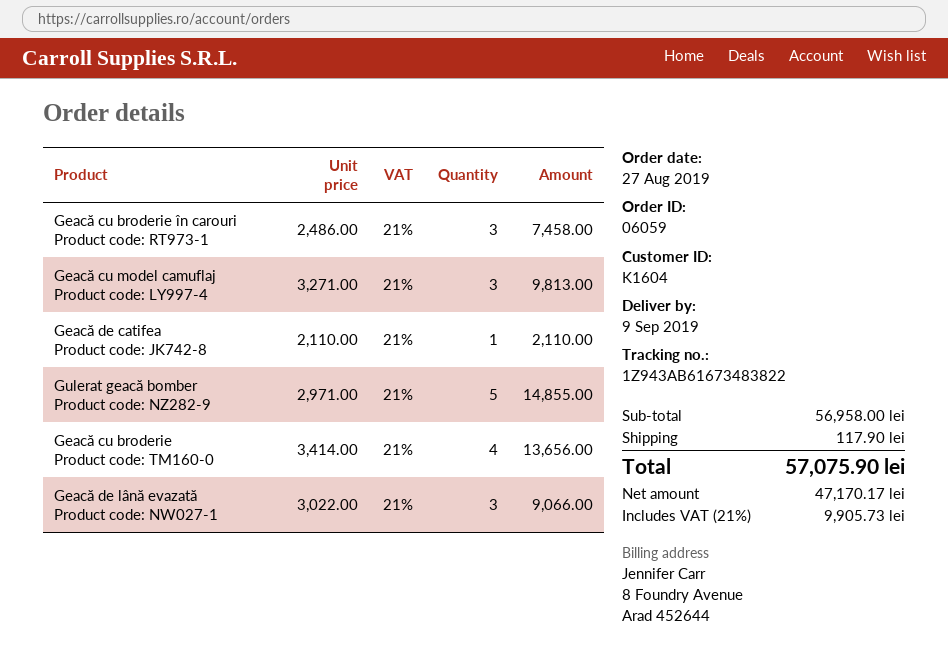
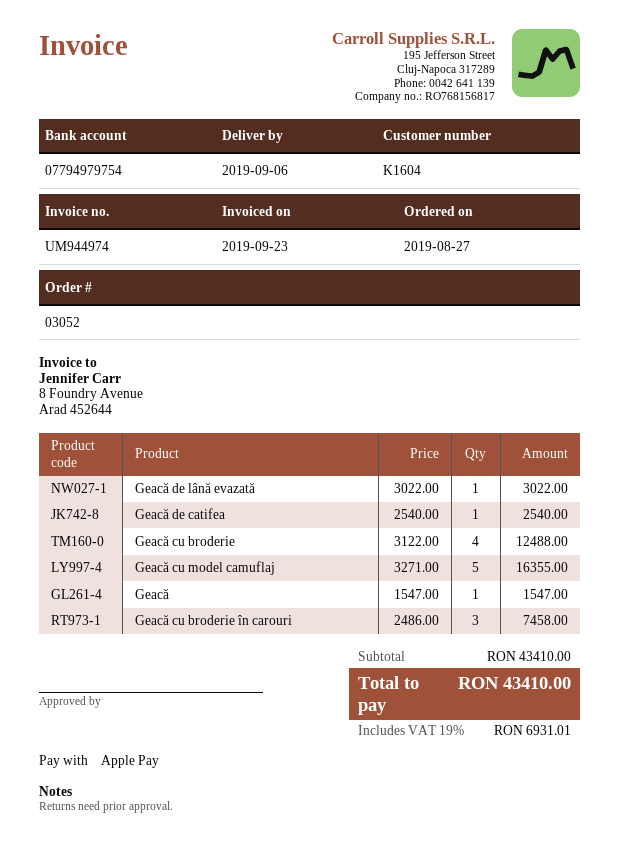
order number: 06059 -> 03052
delivery date: 2019-09-09 -> 2019-09-06
Geacă cu model camuflaj: 3 x 3271.00 = 9813.00 -> 5 x 3271.00 = 16355.00
Geacă de catifea: 1 x 2110.00 = 2110.00 -> 1 x 2540.00 = 2540.00
Gulerat geacă bomber: 5 x 2971.00 = 14855.00 -> none
Geacă cu broderie: 4 x 3414.00 = 13656.00 -> 4 x 3122.00 = 12488.00
Geacă de lână evazată: 3 x 3022.00 = 9066.00 -> 1 x 3022.00 = 3022.00
Geacă: none -> 1 x 1547.00 = 1547.00
subtotal: 56958.00 -> 43410.00
shipping: 117.90 -> none
tax: 21% = 9905.73 -> 19% = 6931.01
total: 57075.90 -> 43410.00

